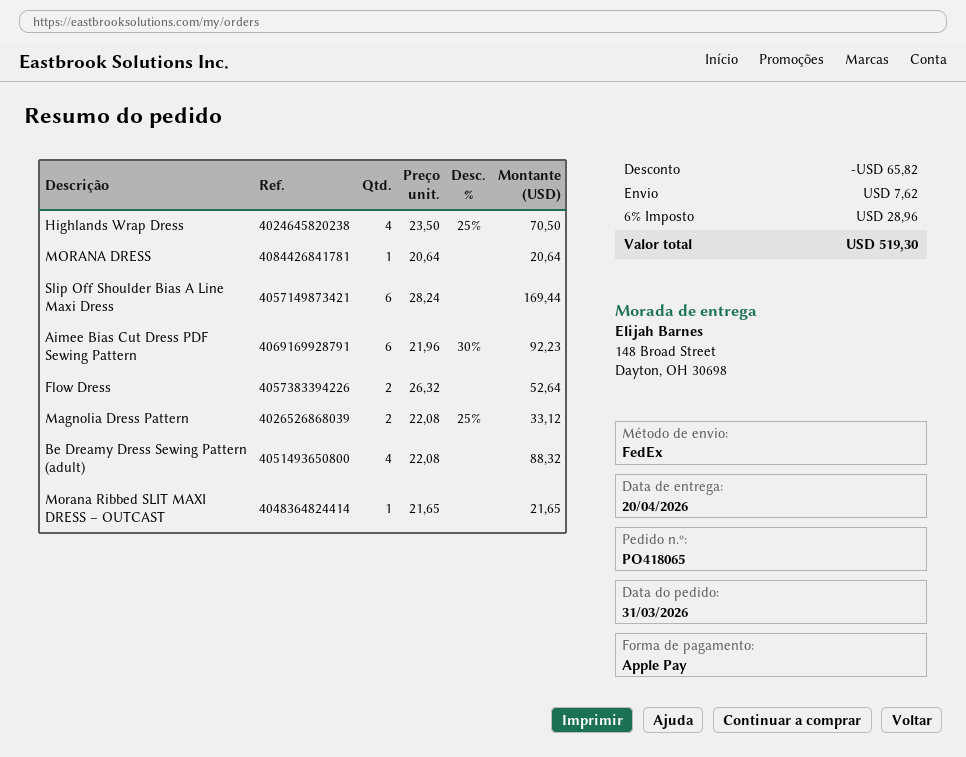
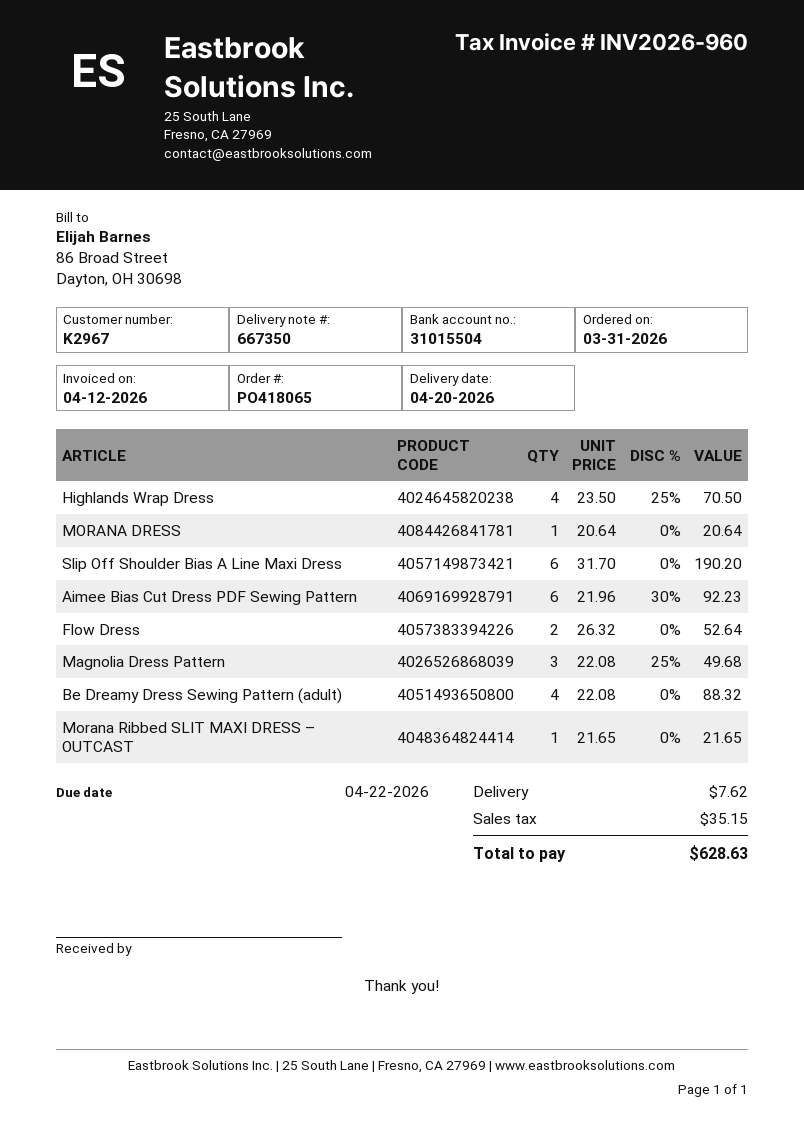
Slip Off Shoulder Bias A Line Maxi Dress: 6 x 28.24 = 169.44 -> 6 x 31.70 = 190.20
Magnolia Dress Pattern: 2 x 22.08 - 25% = 33.12 -> 3 x 22.08 - 25% = 49.68
discount: 65.82 -> none
tax: 28.96 -> 35.15
total: 519.30 -> 628.63

